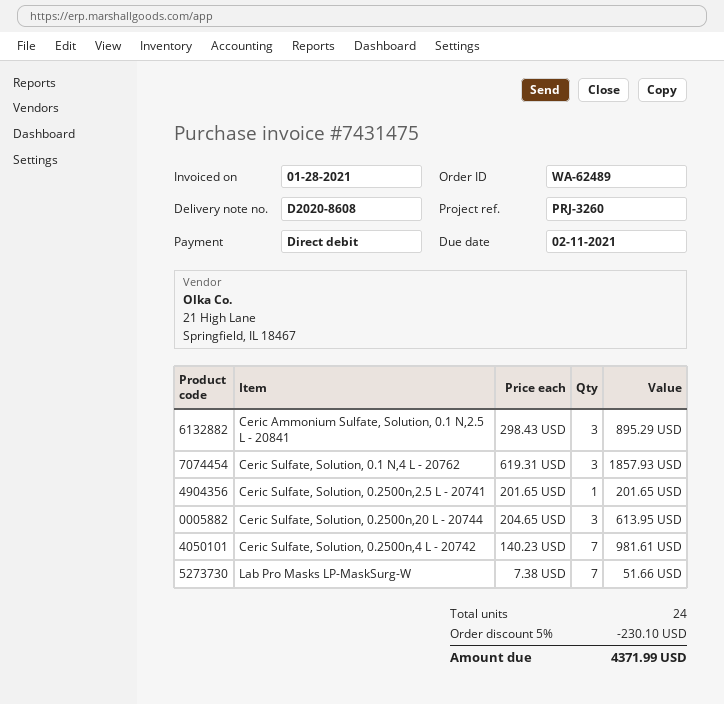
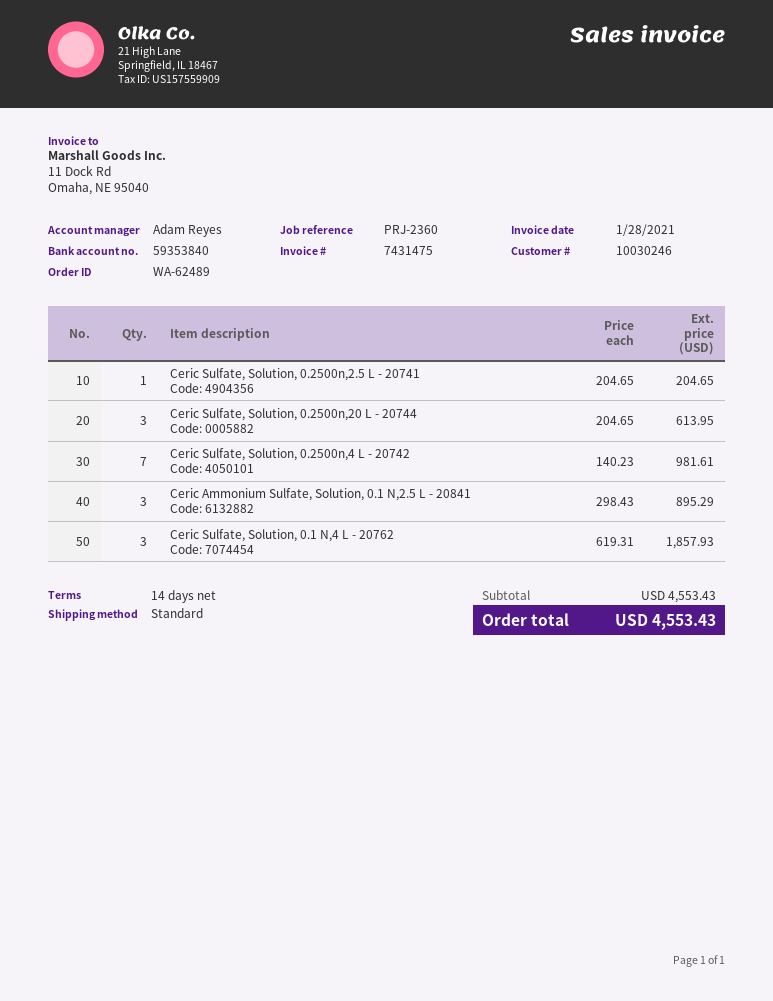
reference: PRJ-3260 -> PRJ-2360
Ceric Sulfate, Solution, 0.2500n,2.5 L - 20741: 1 x 201.65 = 201.65 -> 1 x 204.65 = 204.65
Lab Pro Masks LP-MaskSurg-W: 7 x 7.38 = 51.66 -> none
discount: 5% = 230.10 -> none
total: 4371.99 -> 4553.43

